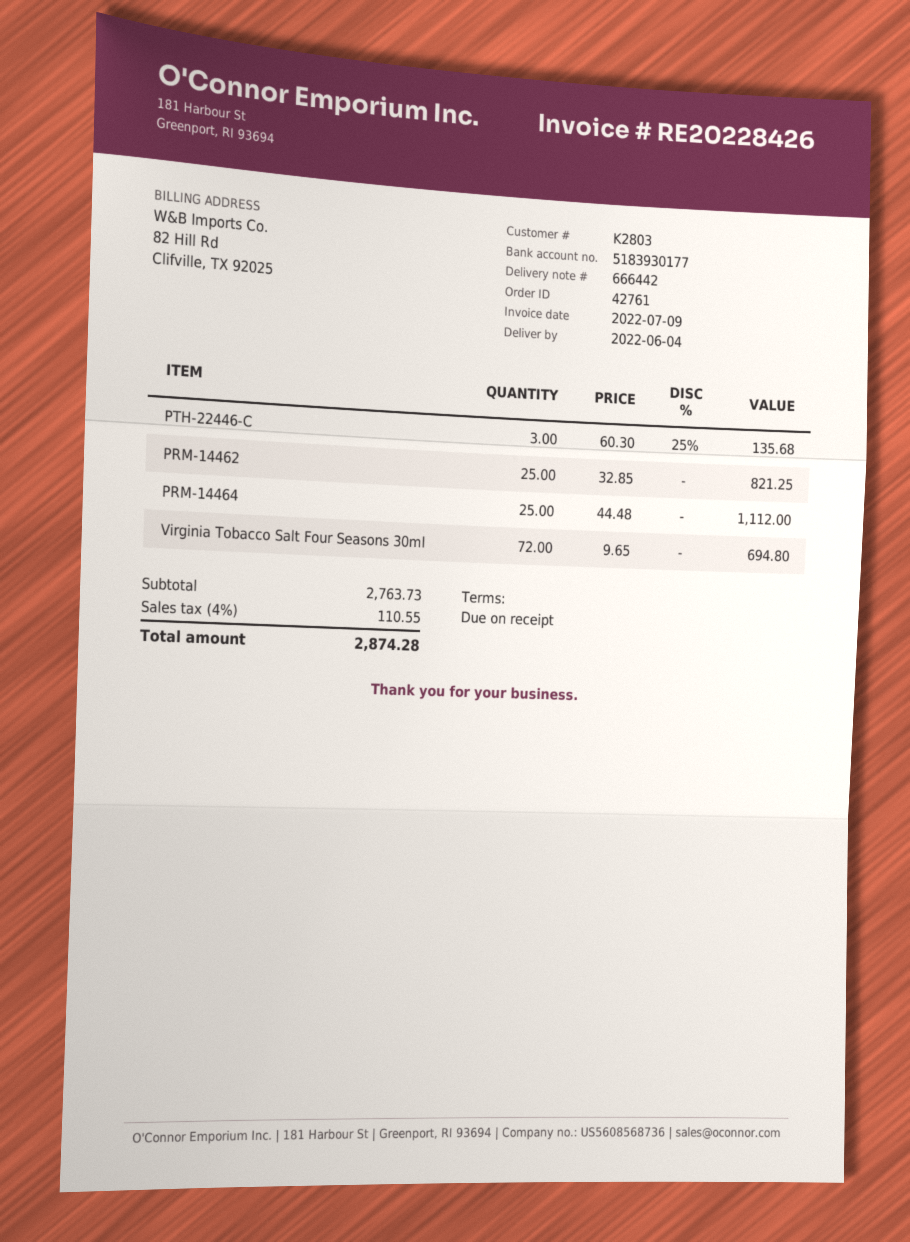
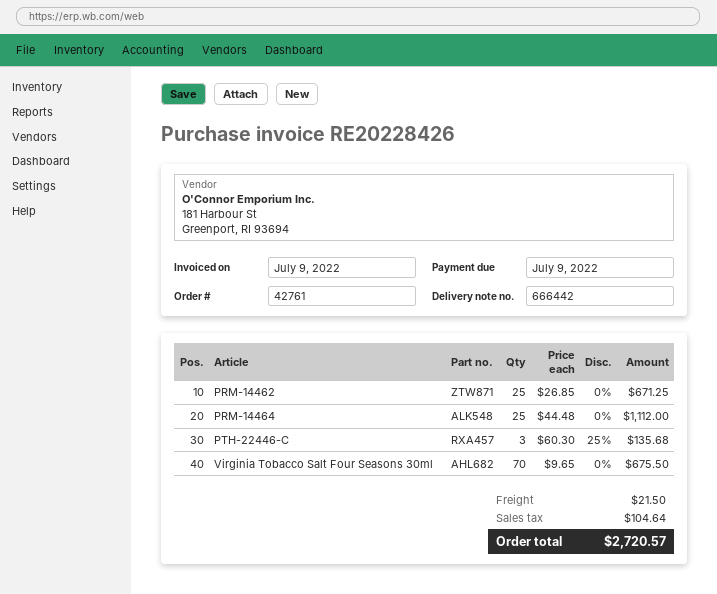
PRM-14462: 25 x 32.85 = 821.25 -> 25 x 26.85 = 671.25
Virginia Tobacco Salt Four Seasons 30ml: 72 x 9.65 = 694.80 -> 70 x 9.65 = 675.50
shipping: none -> 21.50
tax: 110.55 -> 104.64
total: 2874.28 -> 2720.57

